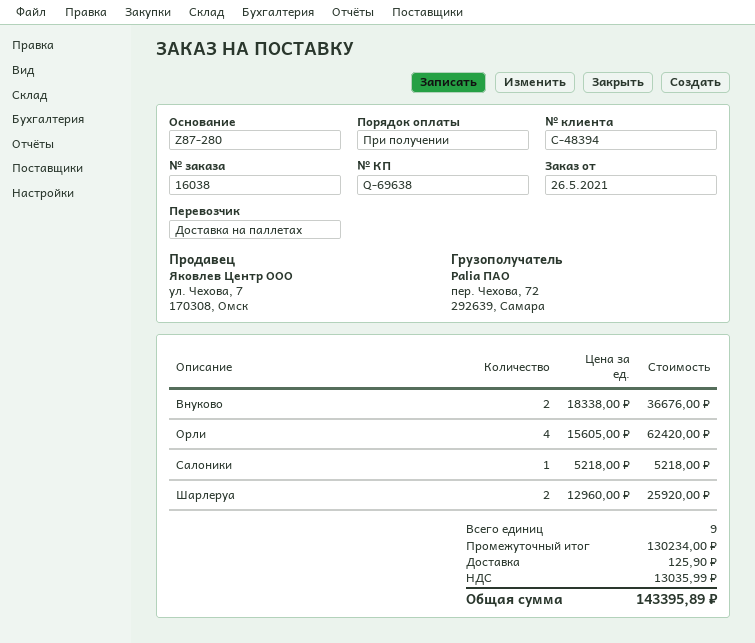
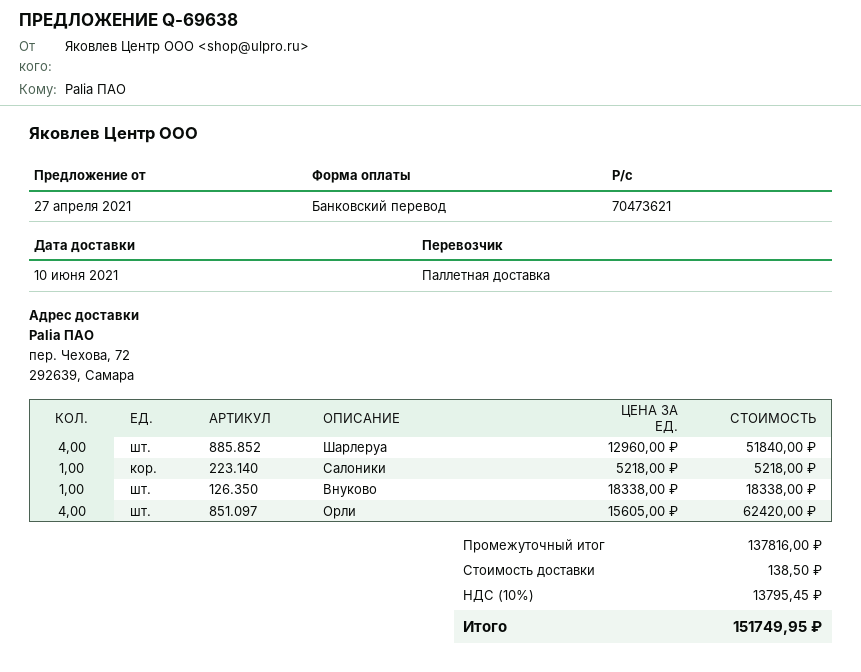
Внуково: 2 x 18338.00 = 36676.00 -> 1 x 18338.00 = 18338.00
Шарлеруа: 2 x 12960.00 = 25920.00 -> 4 x 12960.00 = 51840.00
subtotal: 130234.00 -> 137816.00
shipping: 125.90 -> 138.50
tax: 13035.99 -> 13795.45
total: 143395.89 -> 151749.95

